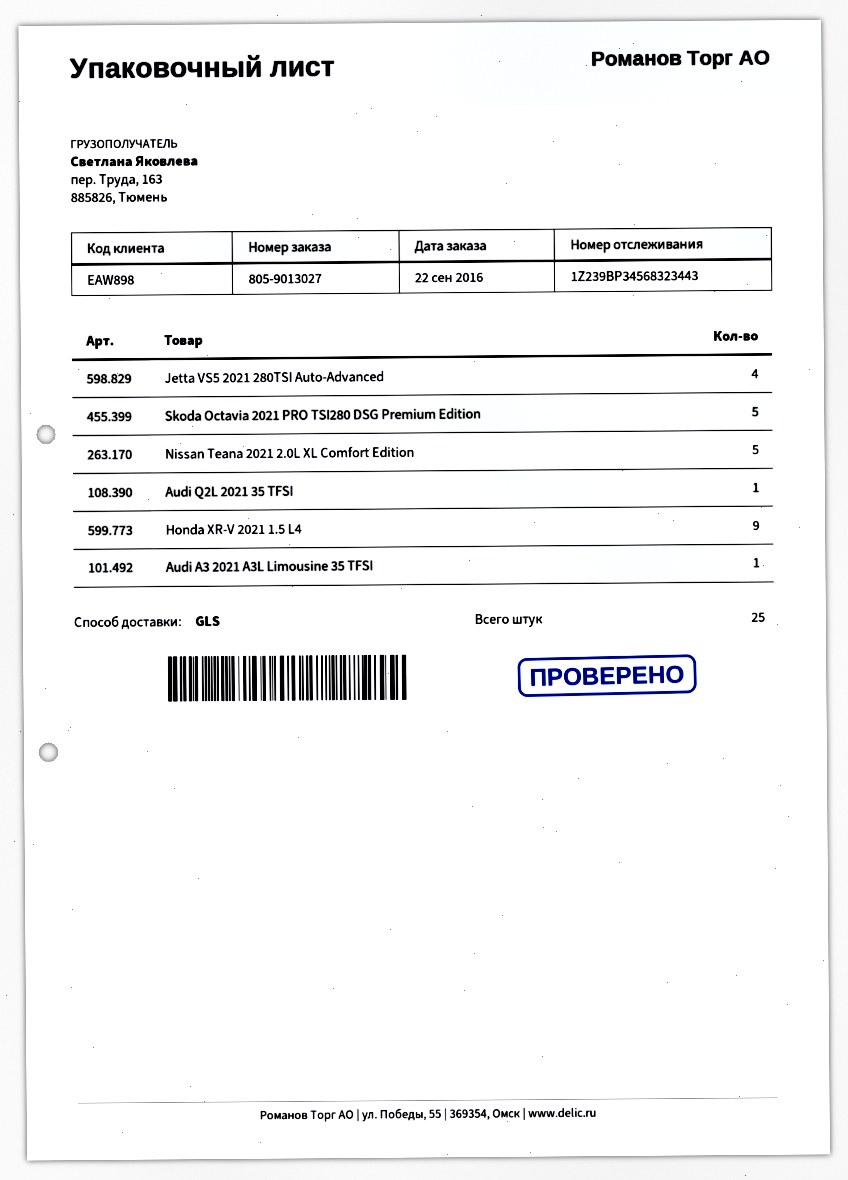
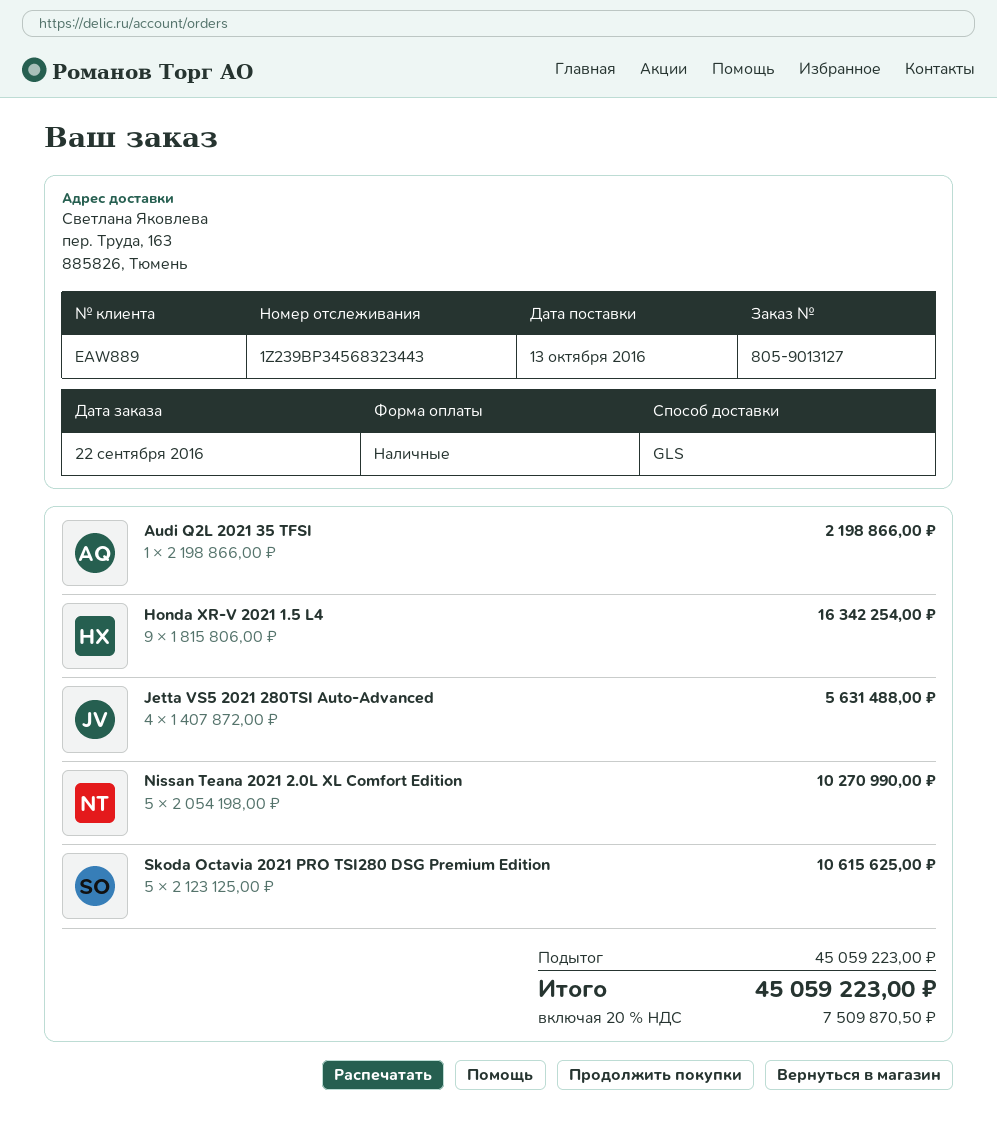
order number: 805-9013027 -> 805-9013127
customer number: EAW898 -> EAW889
Audi A3 2021 A3L Limousine 35 TFSI: 1 -> none

